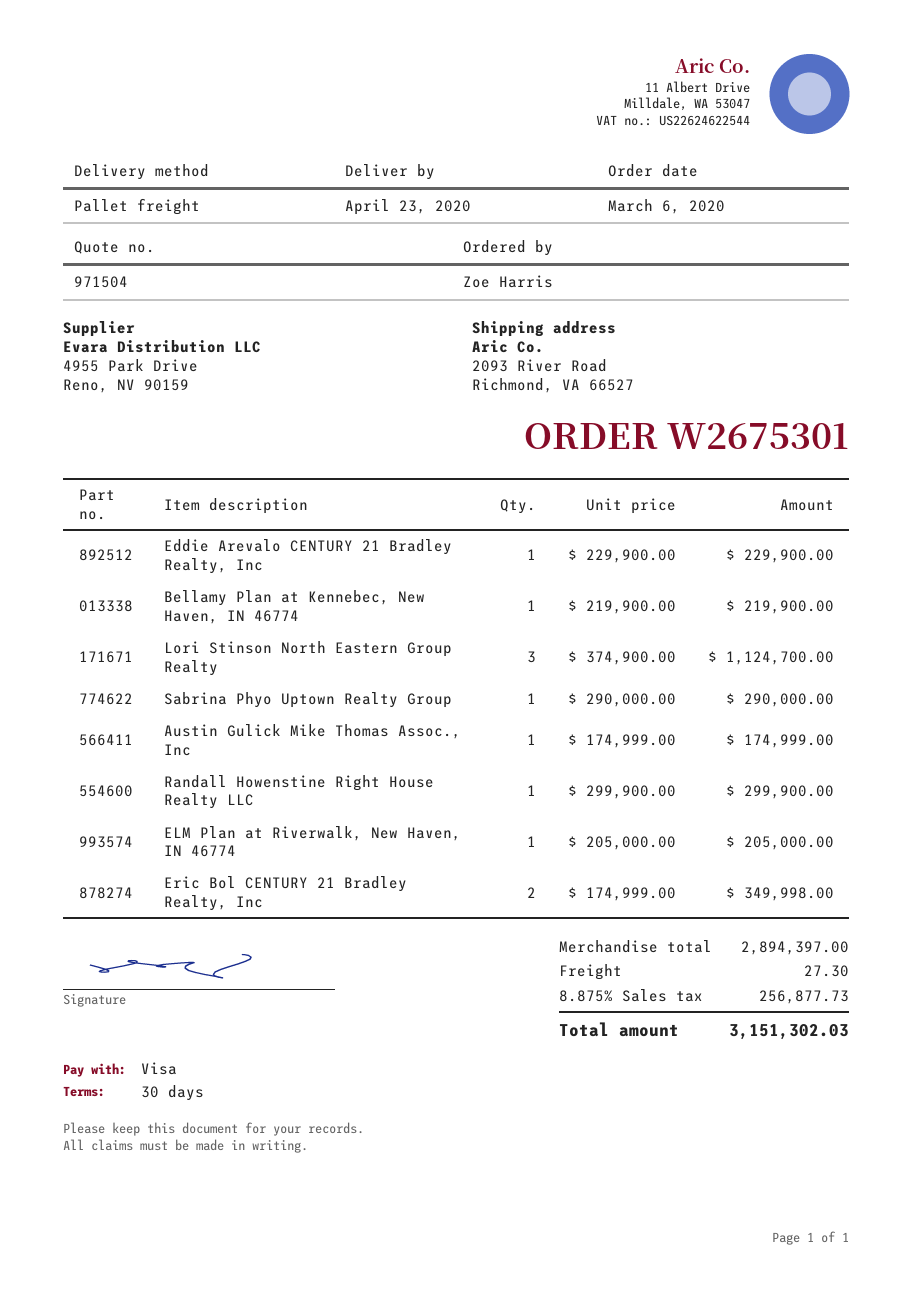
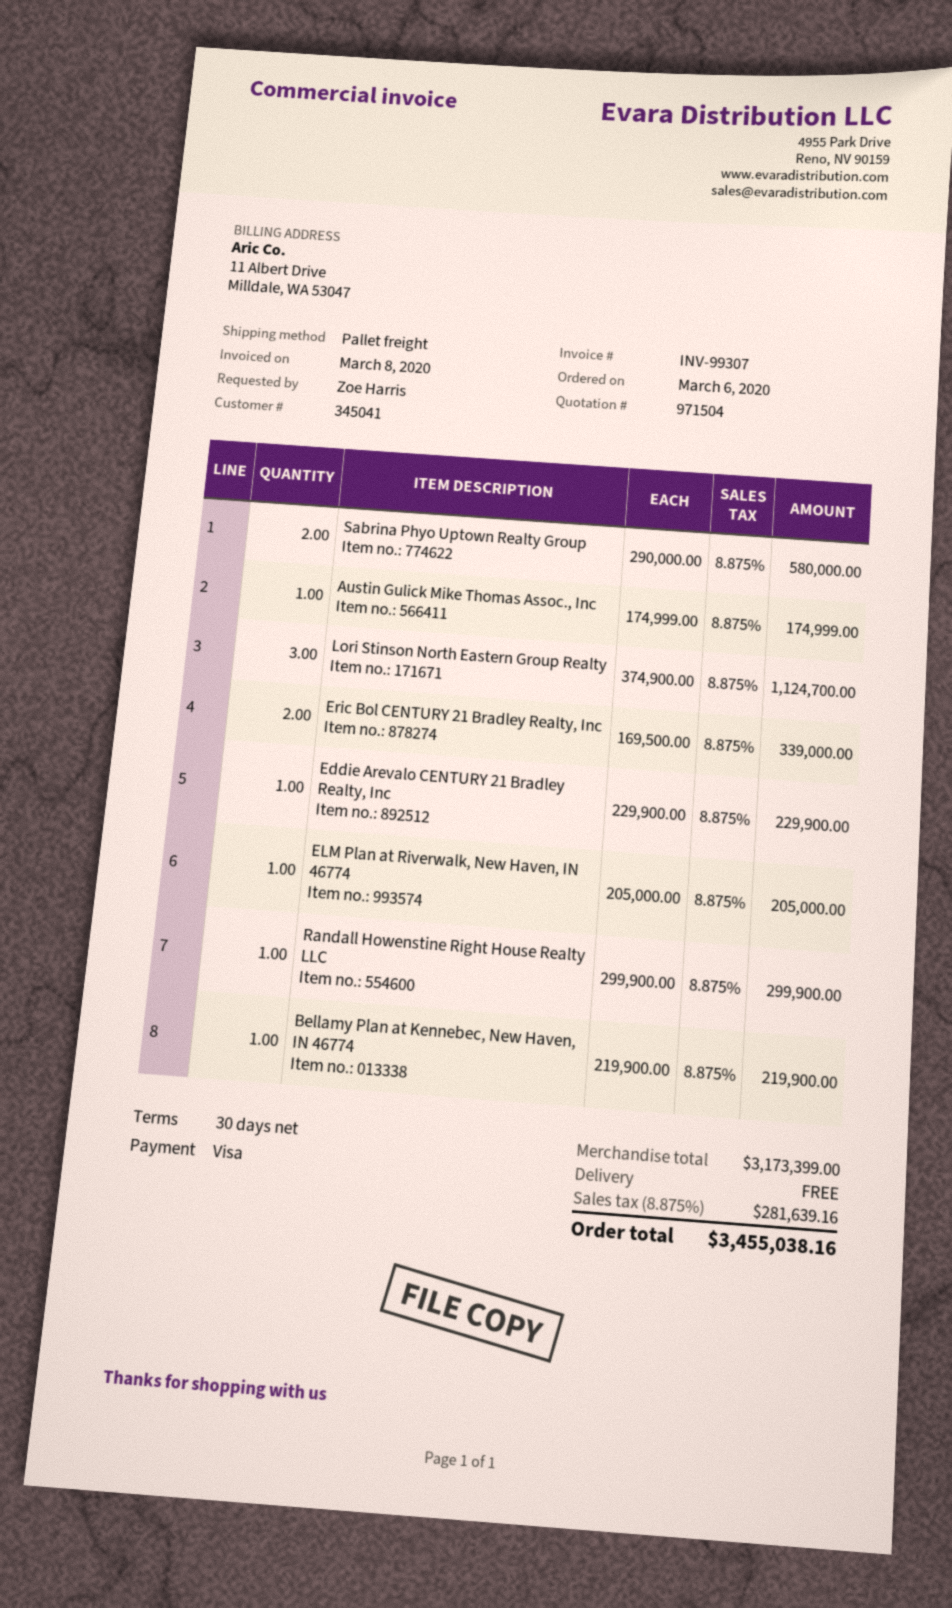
Sabrina Phyo Uptown Realty Group: 1 x 290000.00 = 290000.00 -> 2 x 290000.00 = 580000.00
Eric Bol CENTURY 21 Bradley Realty, Inc: 2 x 174999.00 = 349998.00 -> 2 x 169500.00 = 339000.00
subtotal: 2894397.00 -> 3173399.00
shipping: 27.30 -> 0.00
tax: 8.875% = 256877.73 -> 8.875% = 281639.16
total: 3151302.03 -> 3455038.16

